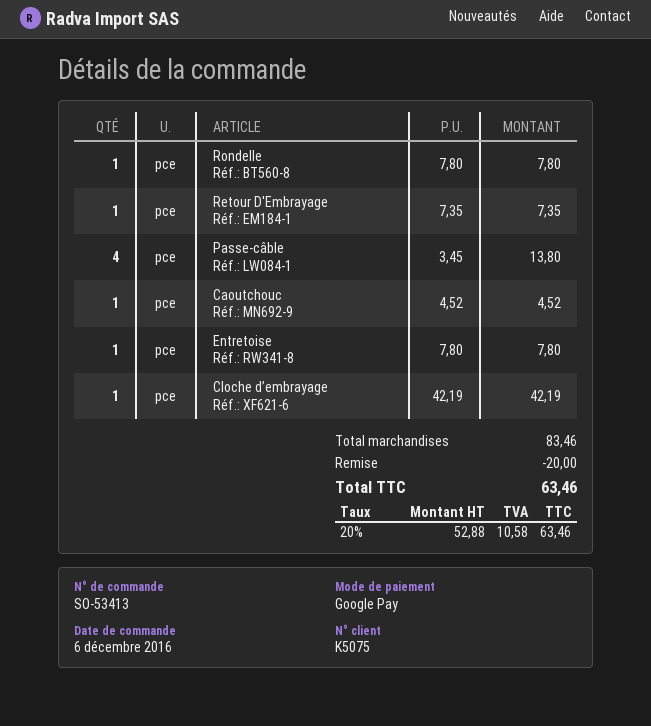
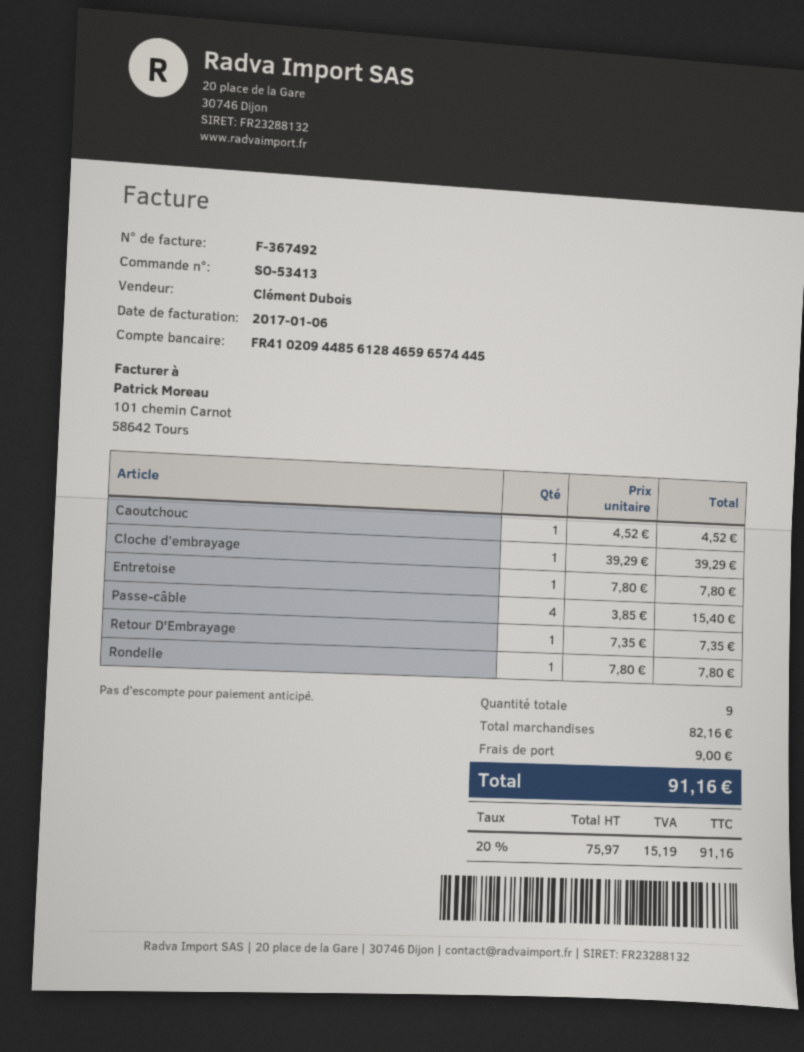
Passe-câble: 4 x 3.45 = 13.80 -> 4 x 3.85 = 15.40
Cloche d’embrayage: 1 x 42.19 = 42.19 -> 1 x 39.29 = 39.29
subtotal: 83.46 -> 82.16
discount: 20.00 -> none
shipping: none -> 9.00
net: 52.88 -> 75.97
tax: 20% = 10.58 -> 20% = 15.19
total: 63.46 -> 91.16

